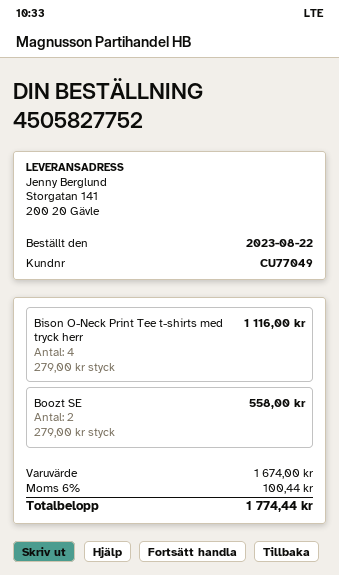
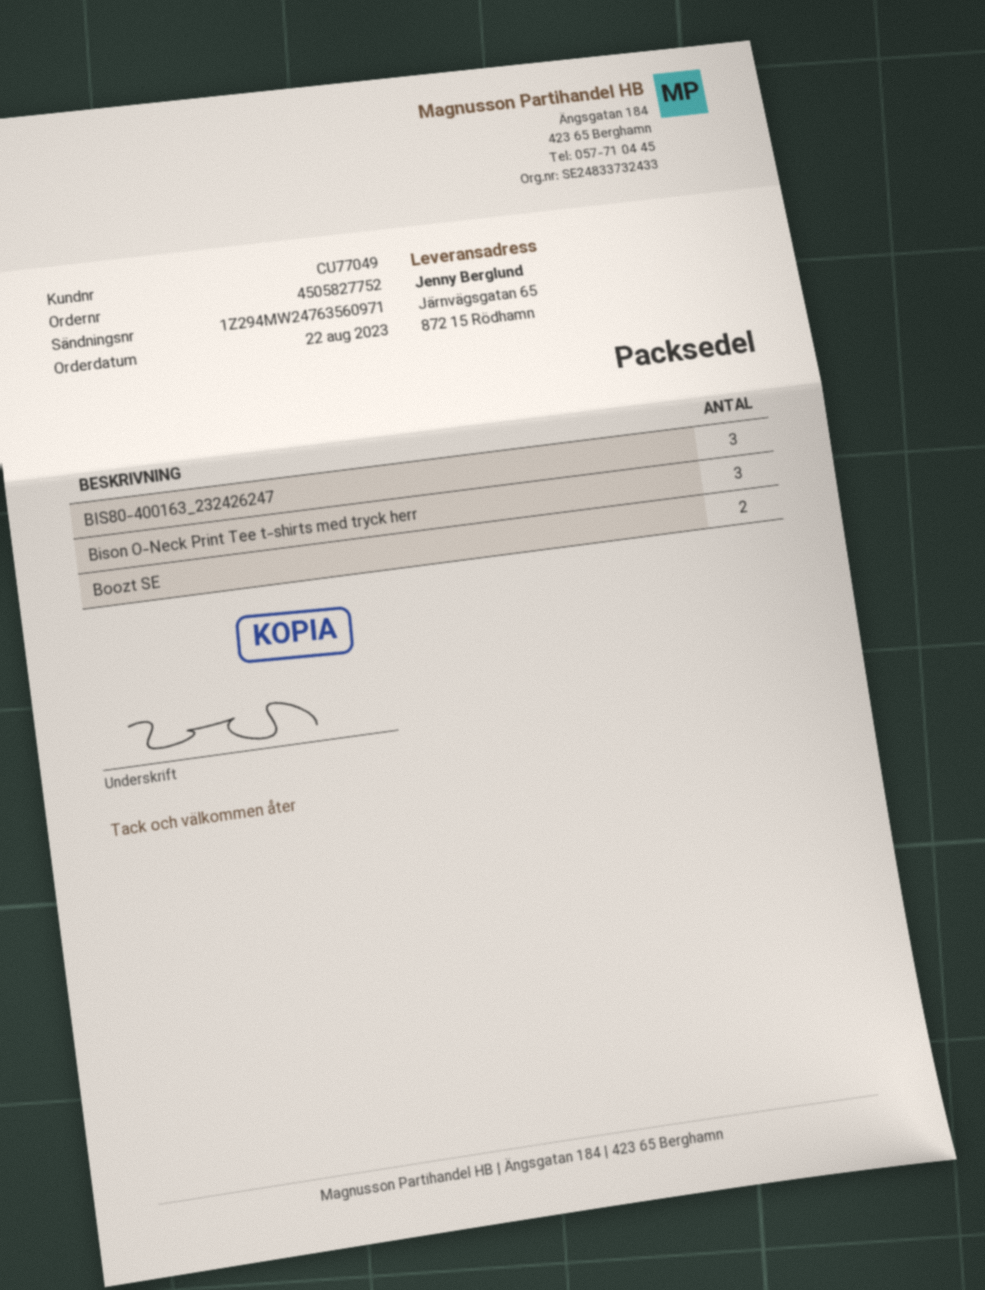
ship to: Storgatan 141, 200 20 Gävle -> Järnvägsgatan 65, 872 15 Rödhamn
Bison O-Neck Print Tee t-shirts med tryck herr: 4 -> 3
BIS80-400163_232426247: none -> 3

